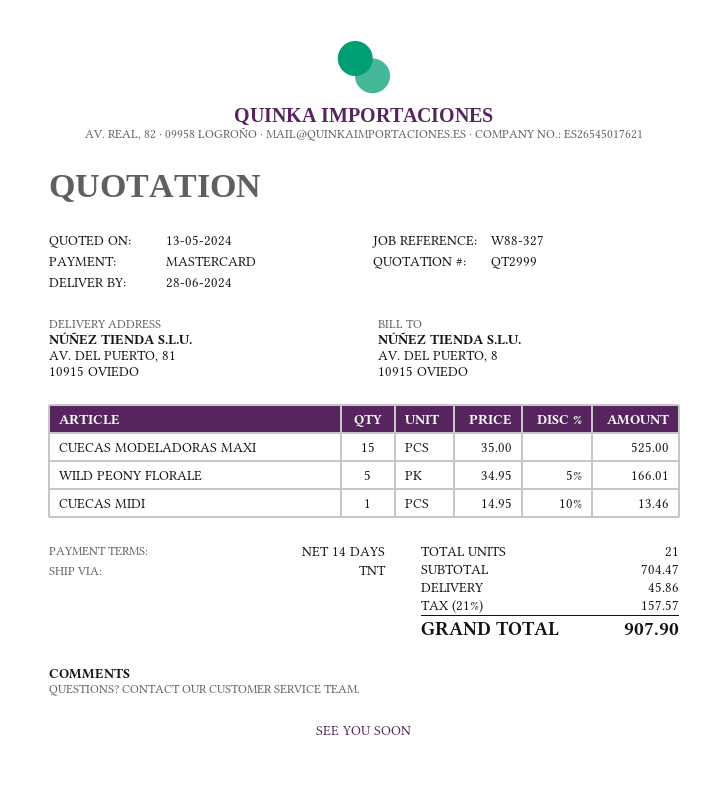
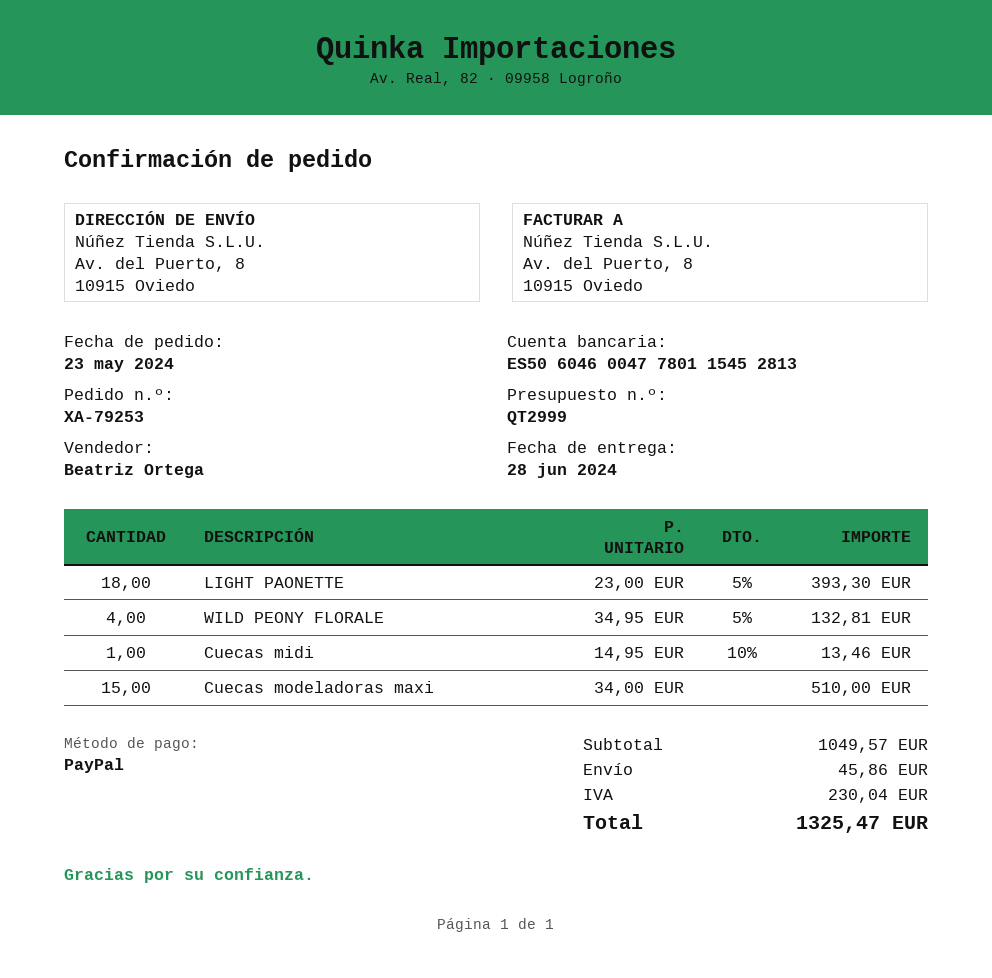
payment method: Mastercard -> PayPal
ship to: AV. DEL PUERTO, 81, 10915 OVIEDO -> Av. del Puerto, 8, 10915 Oviedo
CUECAS MODELADORAS MAXI: 15 x 35.00 = 525.00 -> 15 x 34.00 = 510.00
WILD PEONY FLORALE: 5 x 34.95 - 5% = 166.01 -> 4 x 34.95 - 5% = 132.81
LIGHT PAONETTE: none -> 18 x 23.00 - 5% = 393.30
subtotal: 704.47 -> 1049.57
tax: 157.57 -> 230.04
total: 907.90 -> 1325.47

